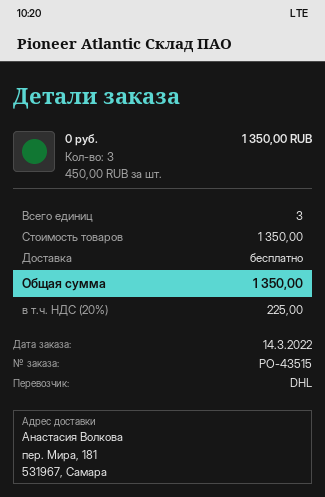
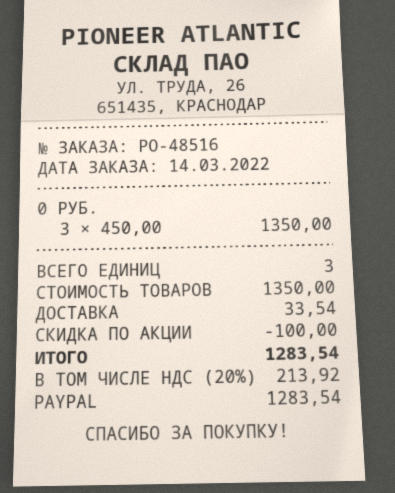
order number: PO-43515 -> PO-48516
discount: none -> 100.00
shipping: 0.00 -> 33.54
tax: 20% = 225.00 -> 20% = 213.92
total: 1350.00 -> 1283.54

